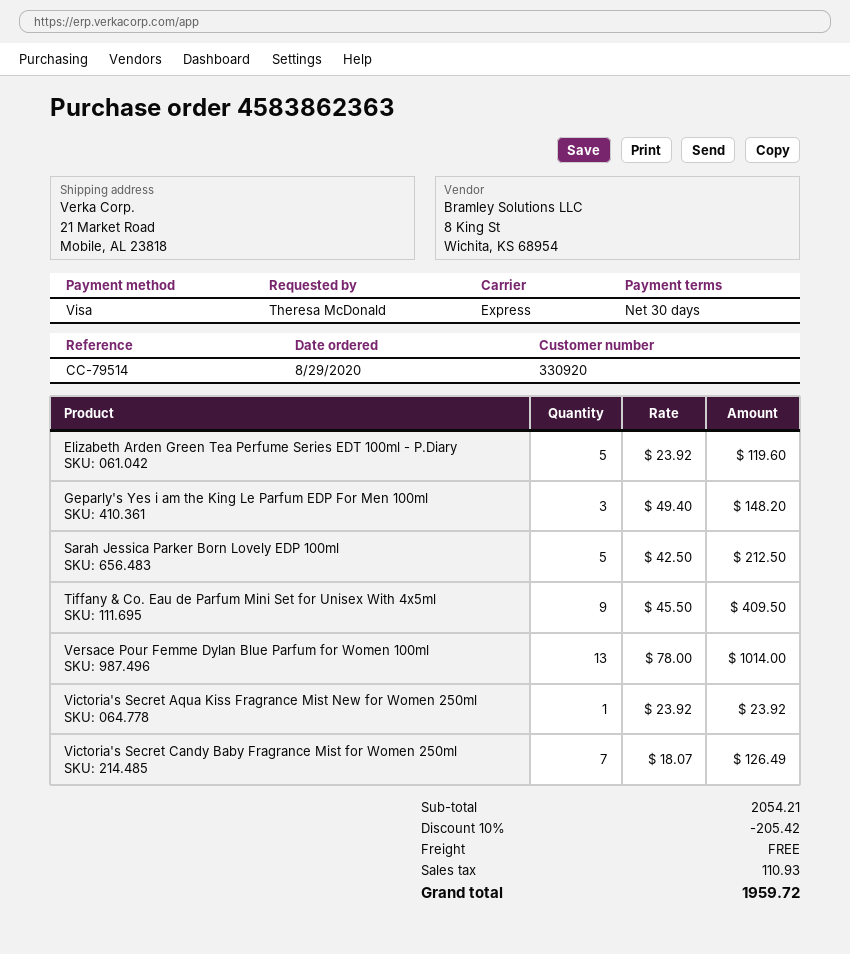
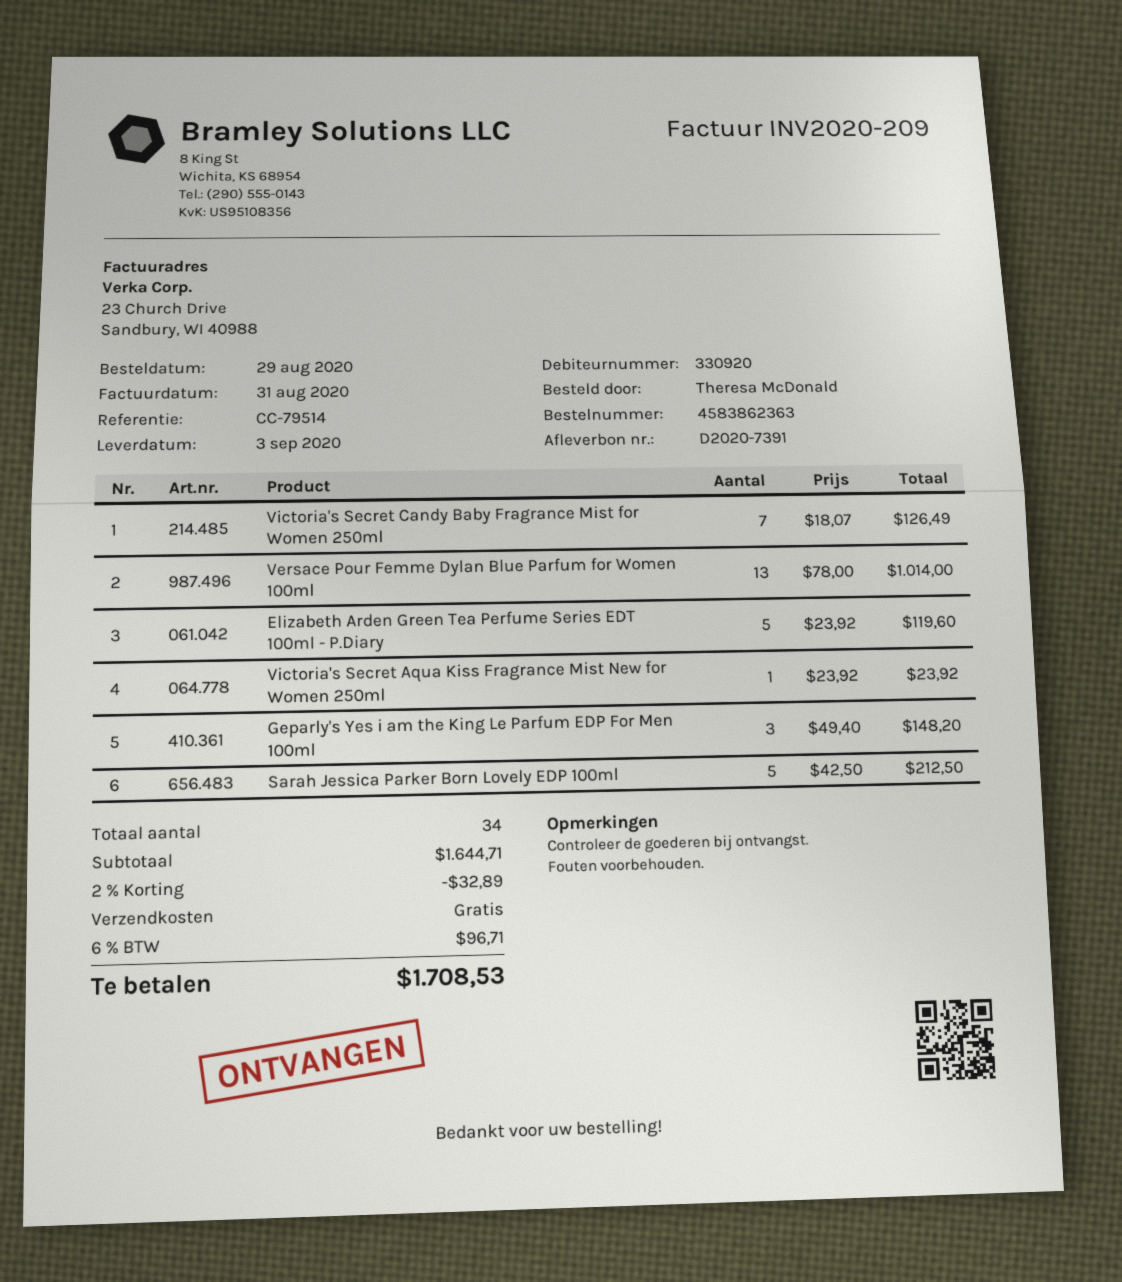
Tiffany & Co. Eau de Parfum Mini Set for Unisex With 4x5ml: 9 x 45.50 = 409.50 -> none
subtotal: 2054.21 -> 1644.71
discount: 10% = 205.42 -> 2% = 32.89
tax: 110.93 -> 96.71
total: 1959.72 -> 1708.53

